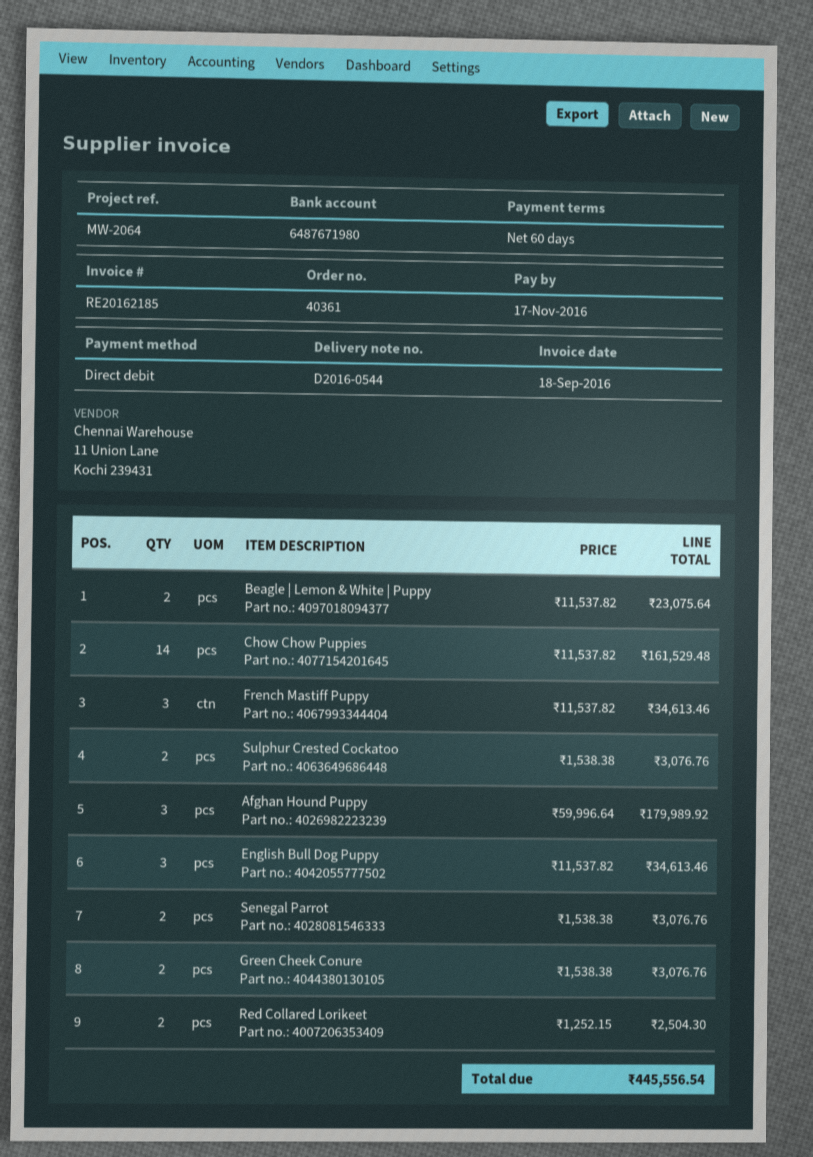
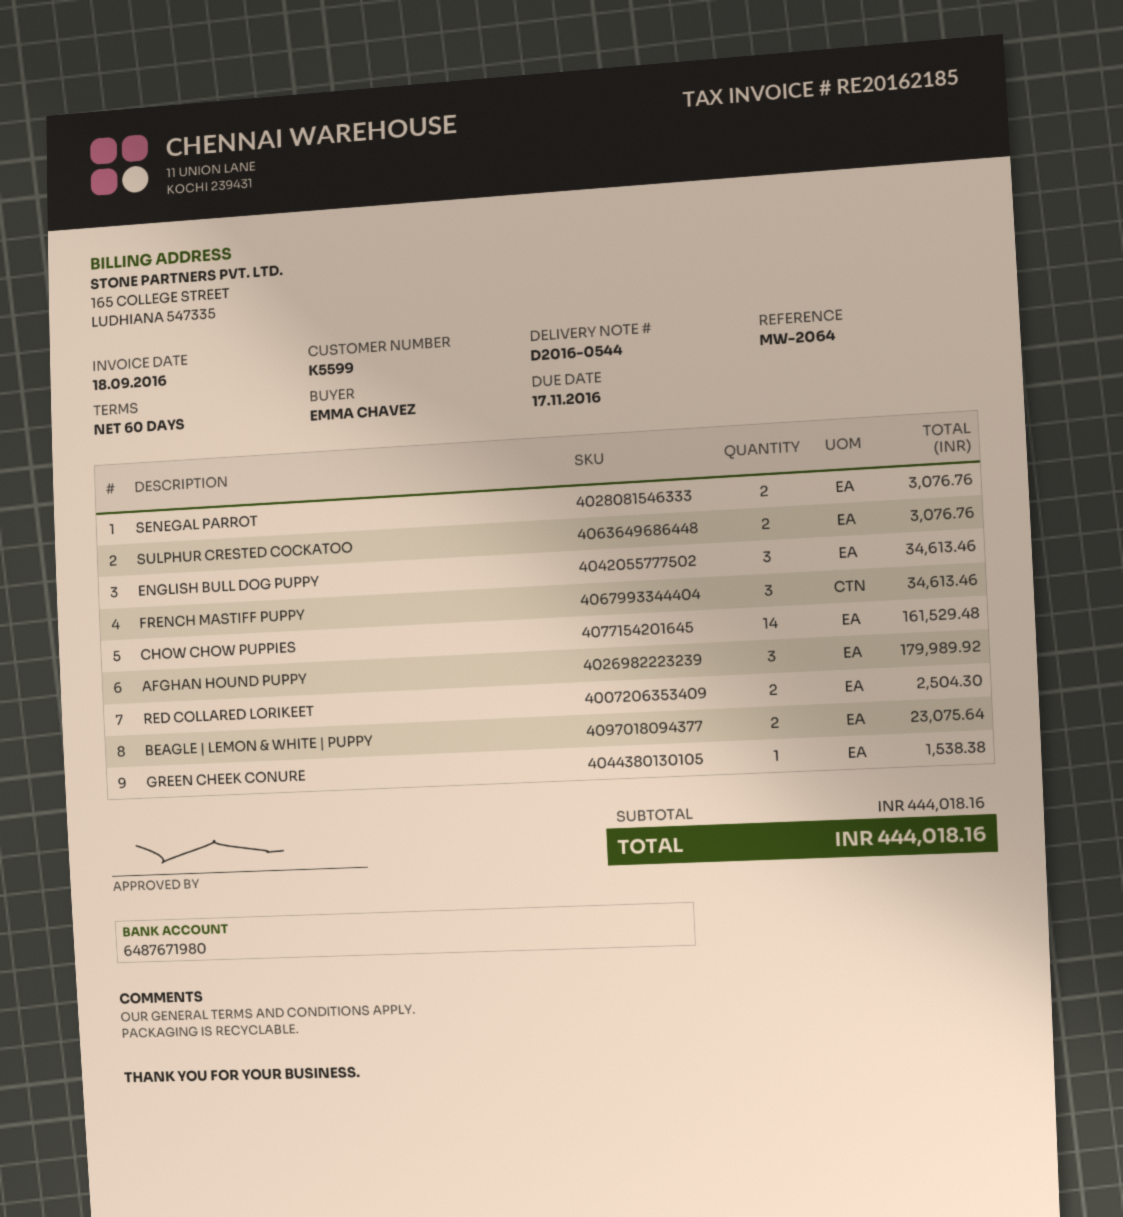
Green Cheek Conure: 2 for 3076.76 -> 1 for 1538.38
total: 445556.54 -> 444018.16

